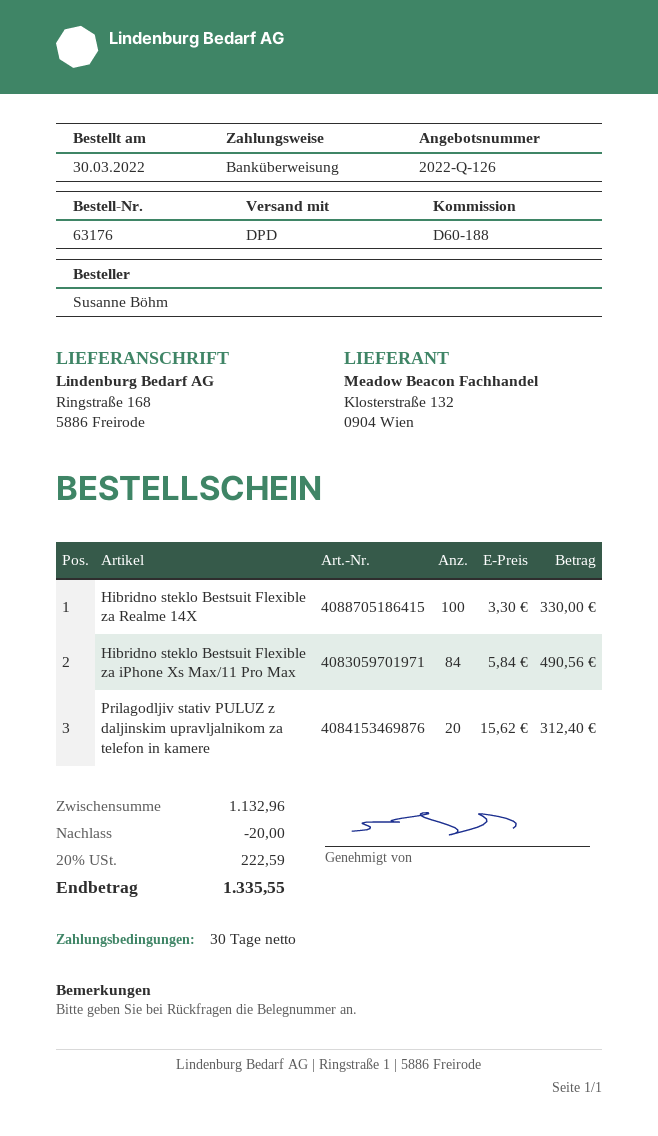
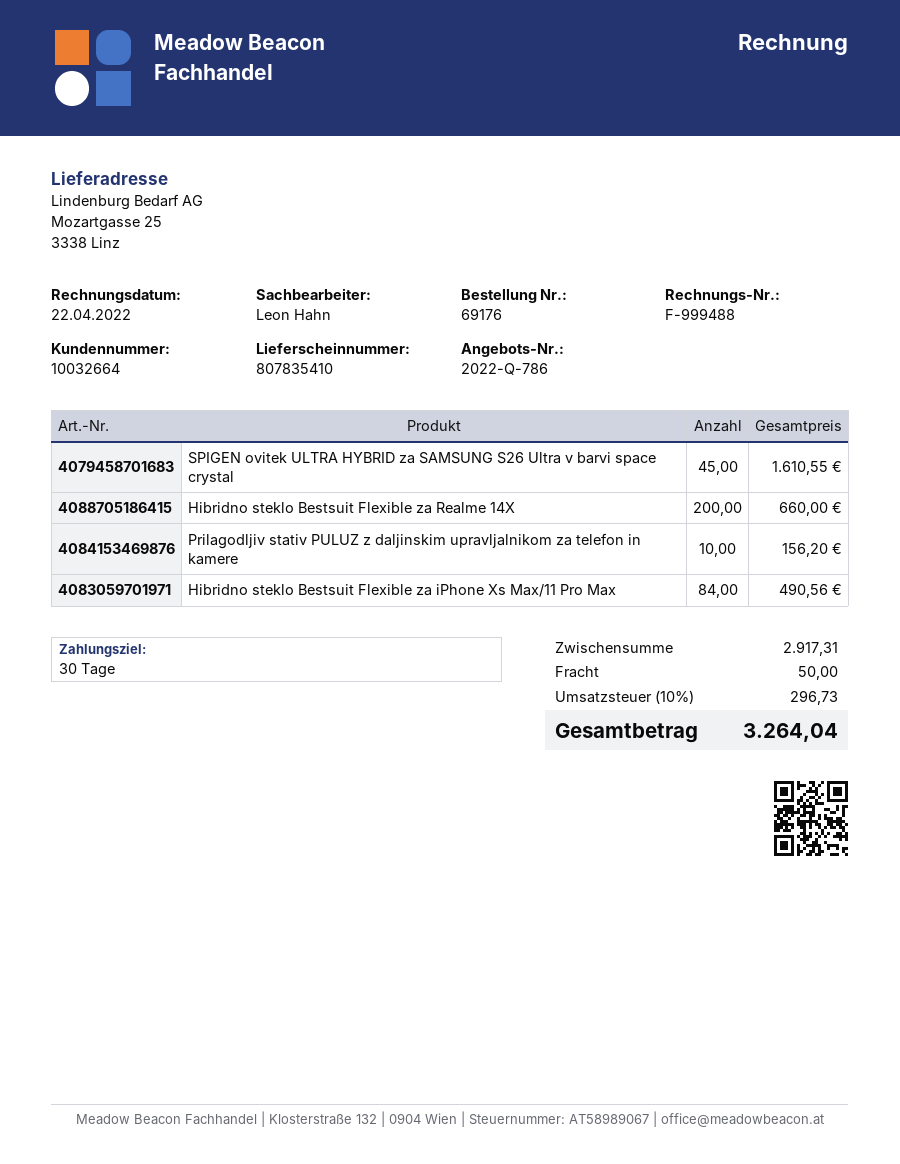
quote number: 2022-Q-126 -> 2022-Q-786
order number: 63176 -> 69176
ship to: Ringstraße 168, 5886 Freirode -> Mozartgasse 25, 3338 Linz
Hibridno steklo Bestsuit Flexible za Realme 14X: 100 for 330.00 -> 200 for 660.00
Prilagodljiv stativ PULUZ z daljinskim upravljalnikom za telefon in kamere: 20 for 312.40 -> 10 for 156.20
SPIGEN ovitek ULTRA HYBRID za SAMSUNG S26 Ultra v barvi space crystal: none -> 45 for 1610.55
subtotal: 1132.96 -> 2917.31
discount: 20.00 -> none
shipping: none -> 50.00
tax: 20% = 222.59 -> 10% = 296.73
total: 1335.55 -> 3264.04

